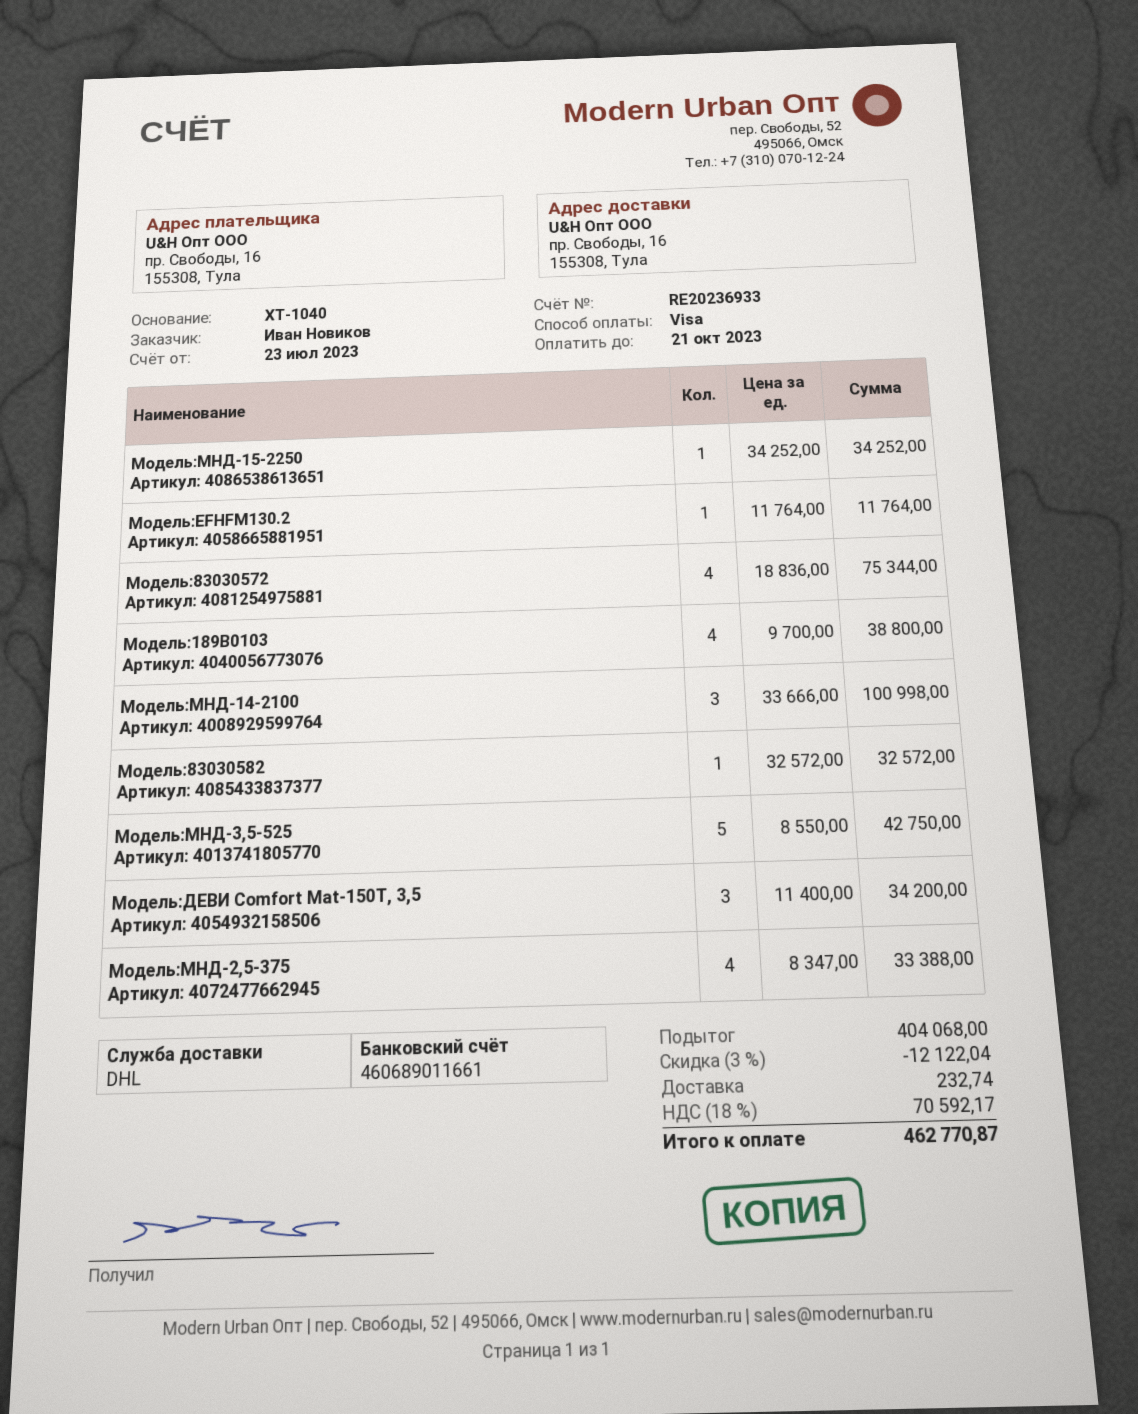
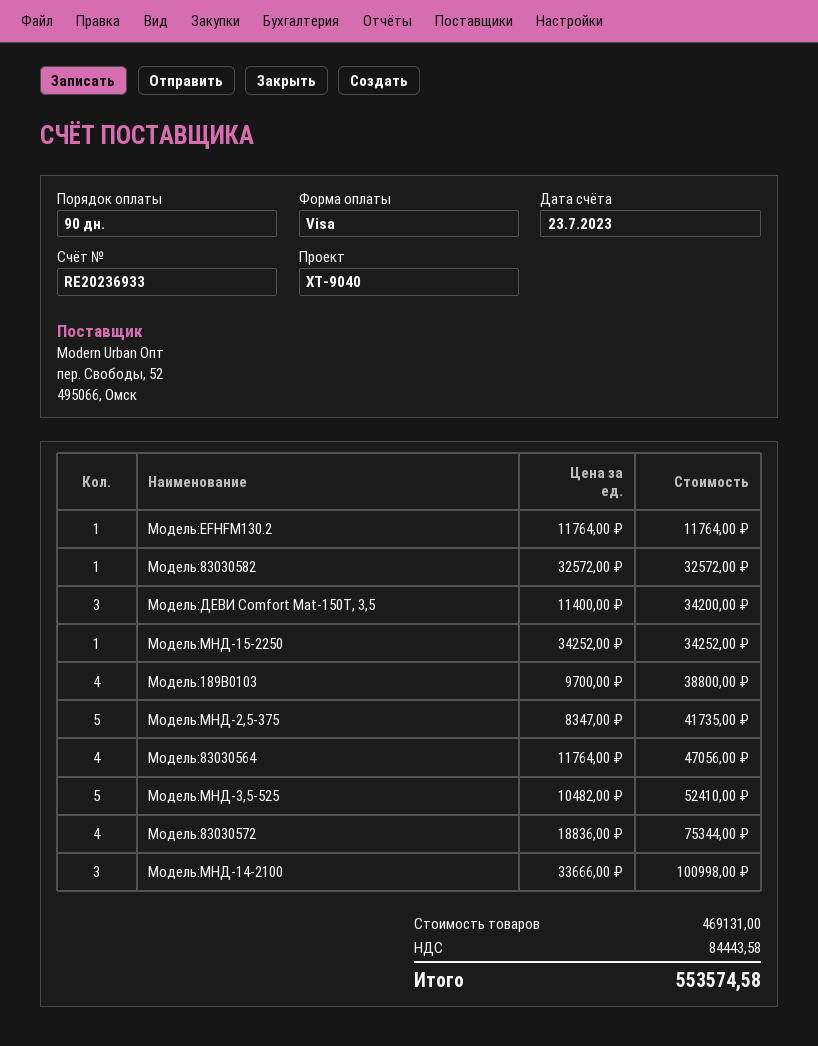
reference: XT-1040 -> XT-9040
Модель:МНД-3,5-525: 5 x 8550.00 = 42750.00 -> 5 x 10482.00 = 52410.00
Модель:МНД-2,5-375: 4 x 8347.00 = 33388.00 -> 5 x 8347.00 = 41735.00
Модель:83030564: none -> 4 x 11764.00 = 47056.00
subtotal: 404068.00 -> 469131.00
discount: 3% = 12122.04 -> none
shipping: 232.74 -> none
tax: 70592.17 -> 84443.58
total: 462770.87 -> 553574.58

